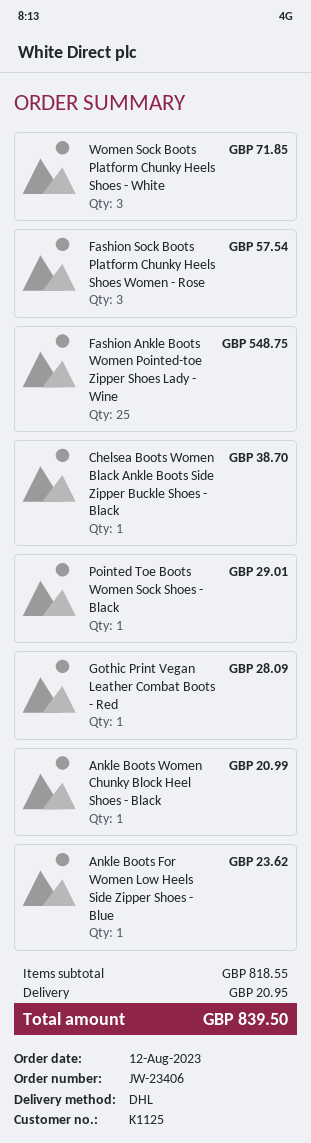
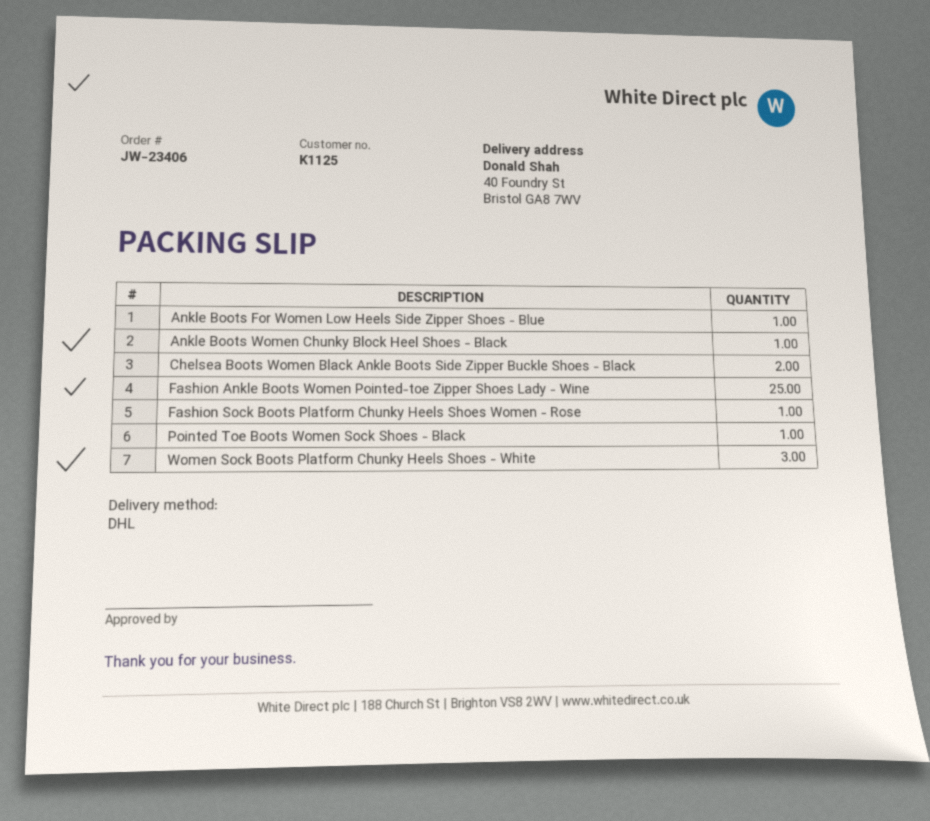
Fashion Sock Boots Platform Chunky Heels Shoes Women - Rose: 3 -> 1
Chelsea Boots Women Black Ankle Boots Side Zipper Buckle Shoes - Black: 1 -> 2
Gothic Print Vegan Leather Combat Boots - Red: 1 -> none

